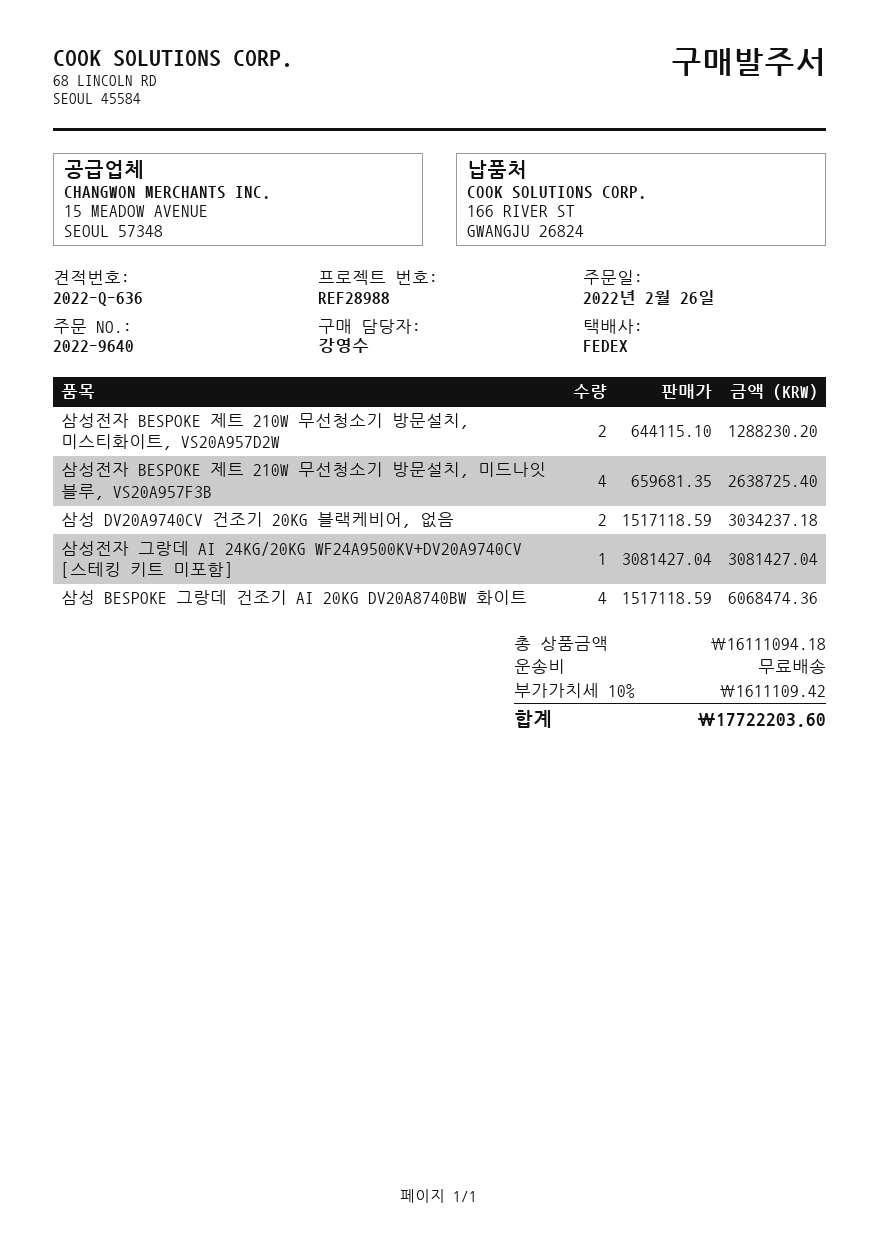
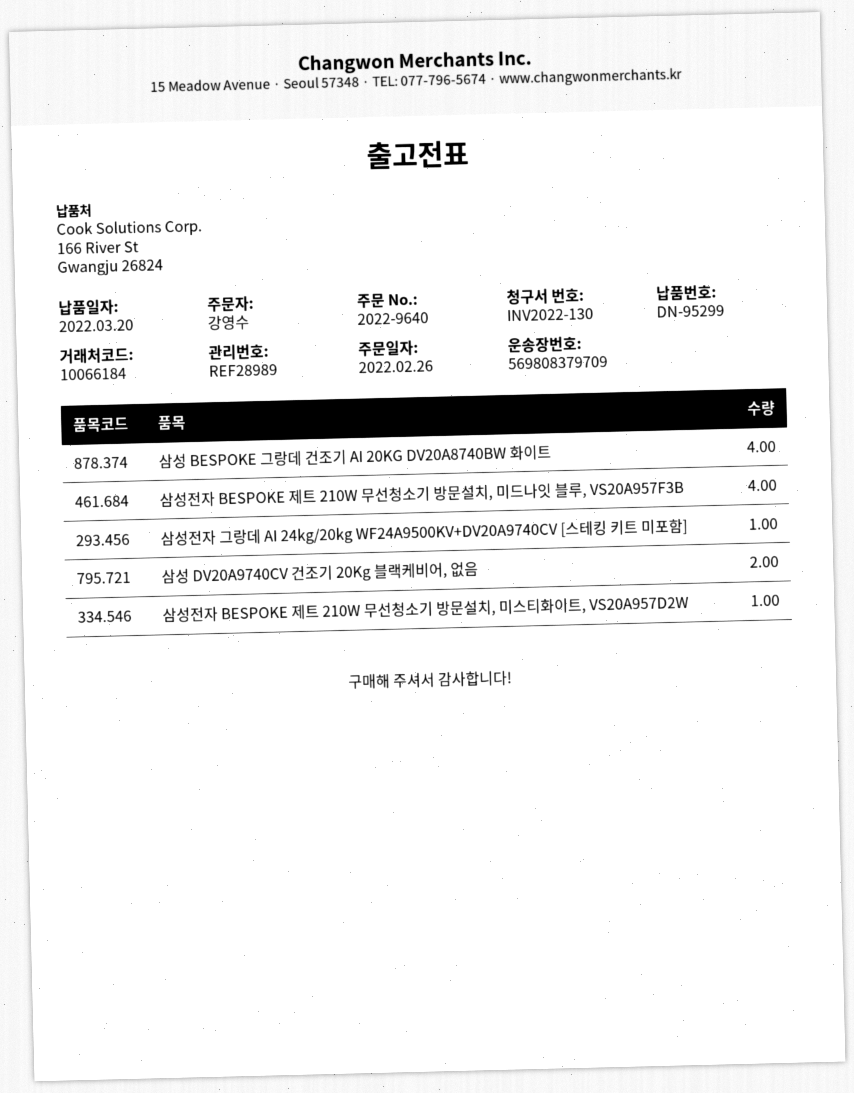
reference: REF28988 -> REF28989
삼성전자 BESPOKE 제트 210W 무선청소기 방문설치, 미스티화이트, VS20A957D2W: 2 -> 1

